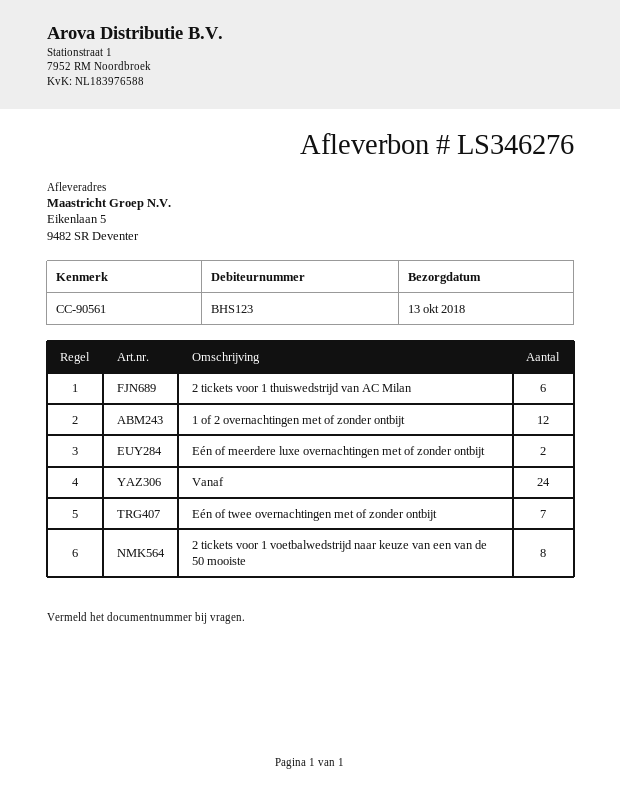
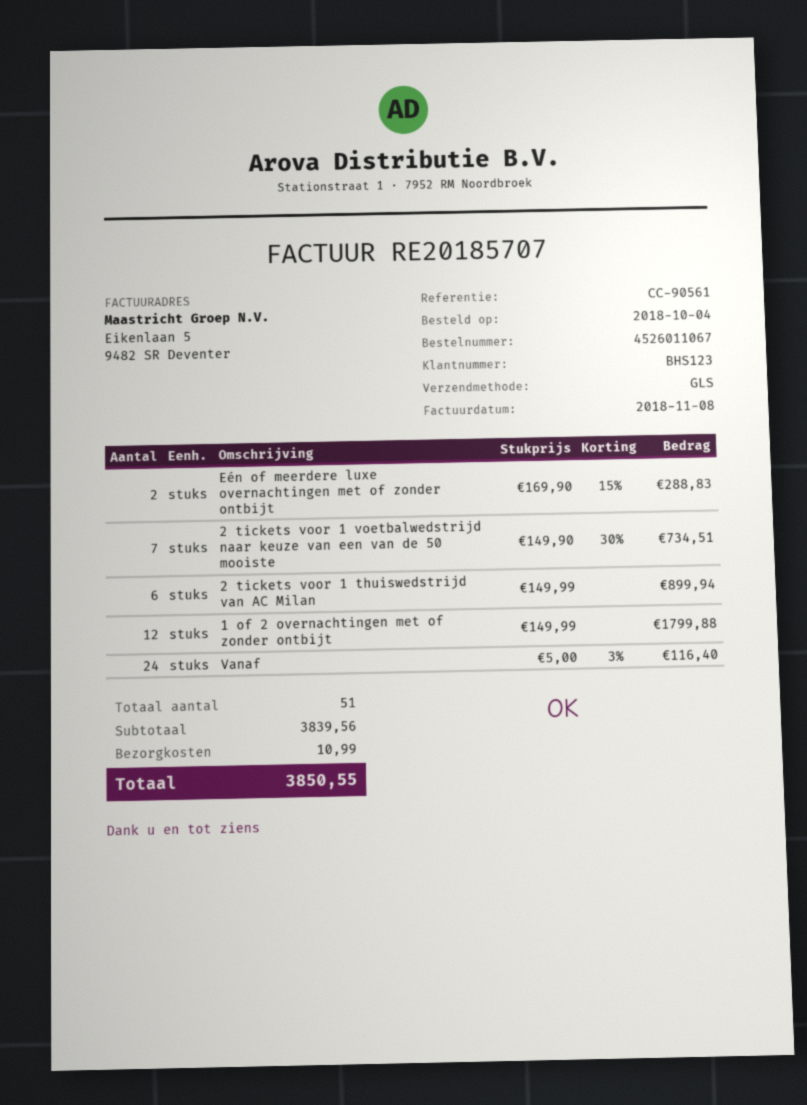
Eén of twee overnachtingen met of zonder ontbijt: 7 -> none
2 tickets voor 1 voetbalwedstrijd naar keuze van een van de 50 mooiste: 8 -> 7

